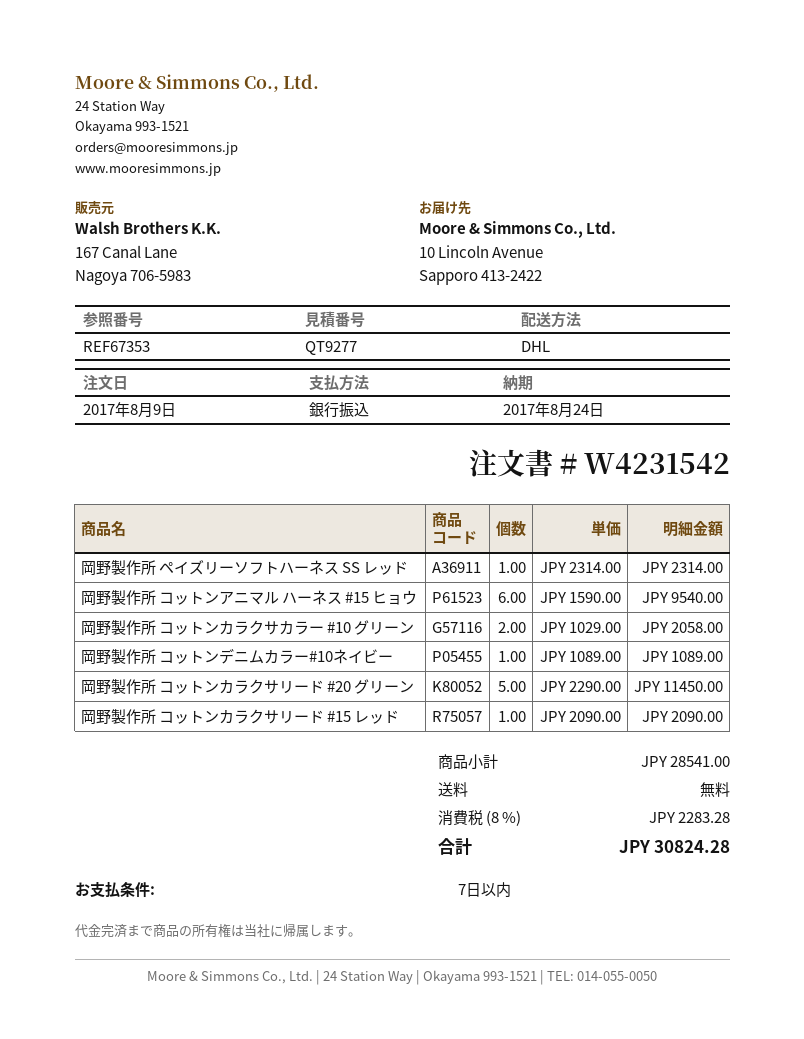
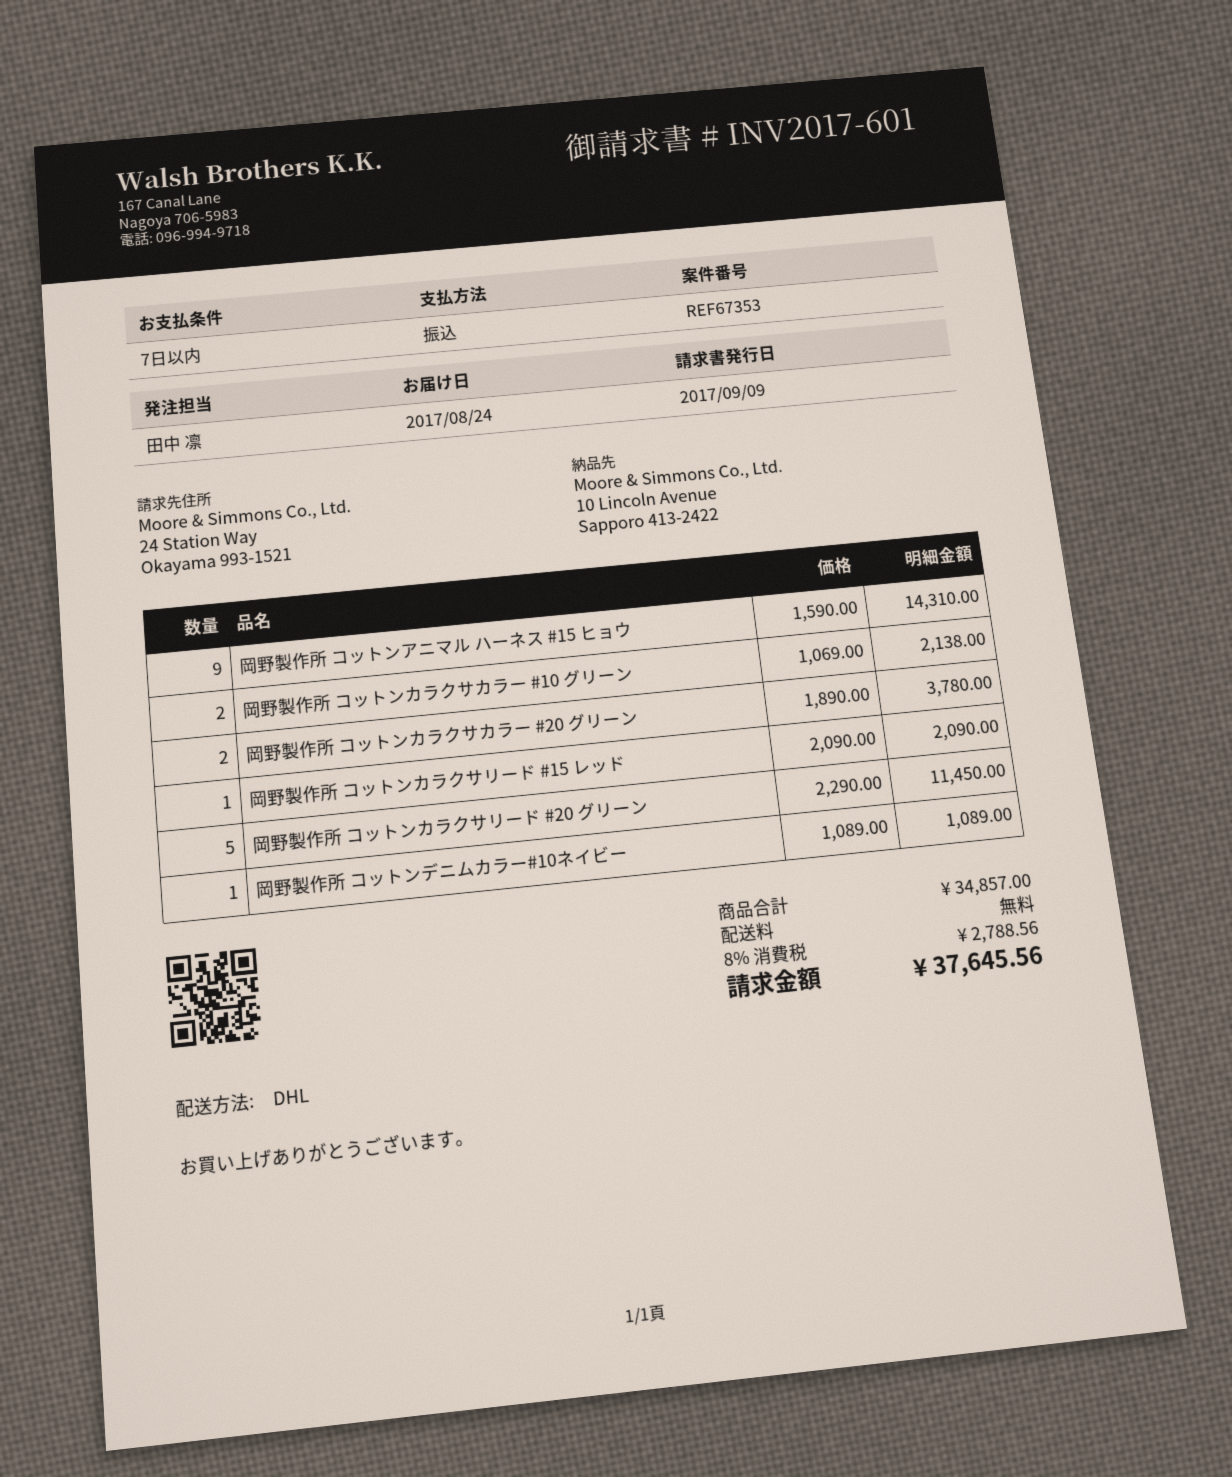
岡野製作所 ペイズリーソフトハーネス SS レッド: 1 x 2314.00 = 2314.00 -> none
岡野製作所 コットンアニマル ハーネス #15 ヒョウ: 6 x 1590.00 = 9540.00 -> 9 x 1590.00 = 14310.00
岡野製作所 コットンカラクサカラー #10 グリーン: 2 x 1029.00 = 2058.00 -> 2 x 1069.00 = 2138.00
岡野製作所 コットンカラクサカラー #20 グリーン: none -> 2 x 1890.00 = 3780.00
subtotal: 28541.00 -> 34857.00
tax: 8% = 2283.28 -> 8% = 2788.56
total: 30824.28 -> 37645.56

